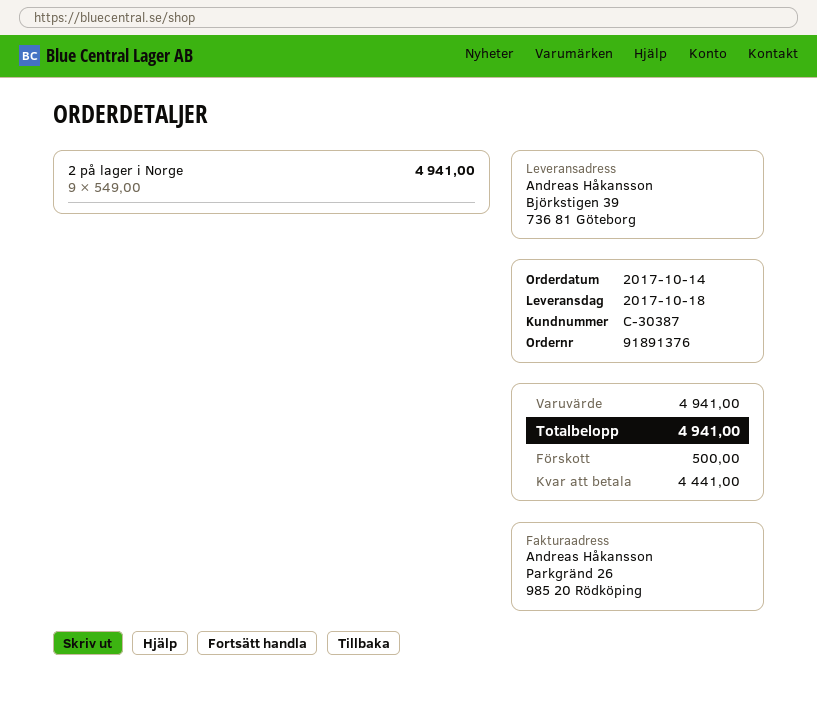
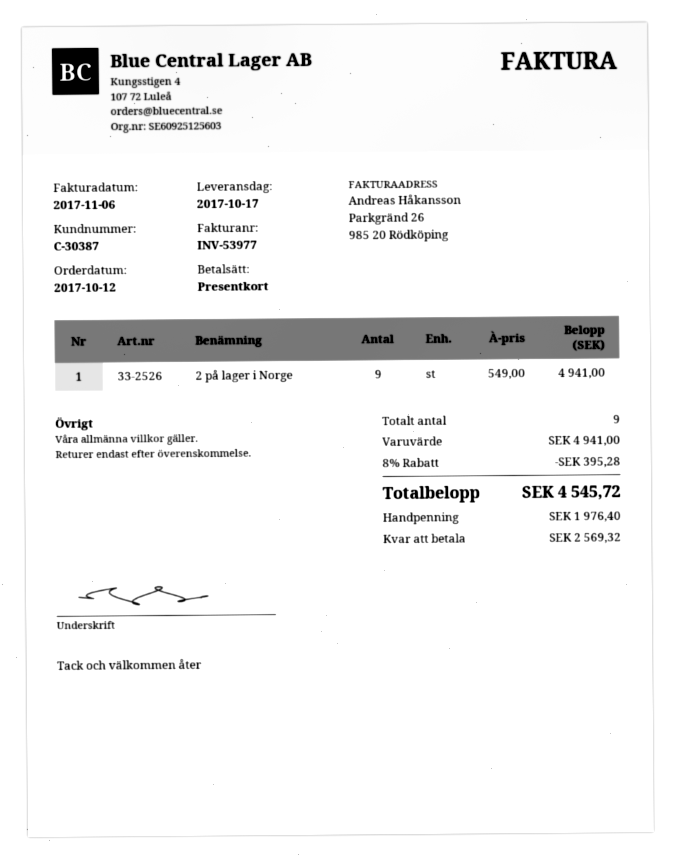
order date: 2017-10-14 -> 2017-10-12
delivery date: 2017-10-18 -> 2017-10-17
discount: none -> 8% = 395.28
total: 4941.00 -> 4545.72
deposit: 500.00 -> 1976.40
balance: 4441.00 -> 2569.32

